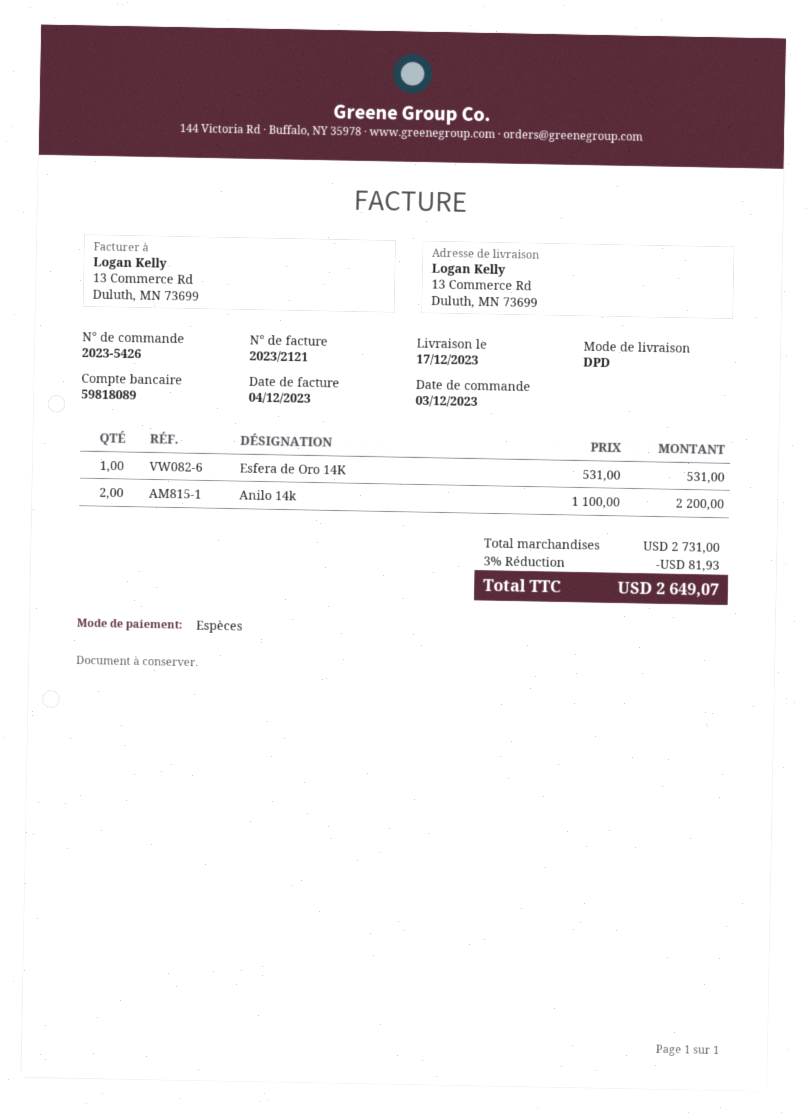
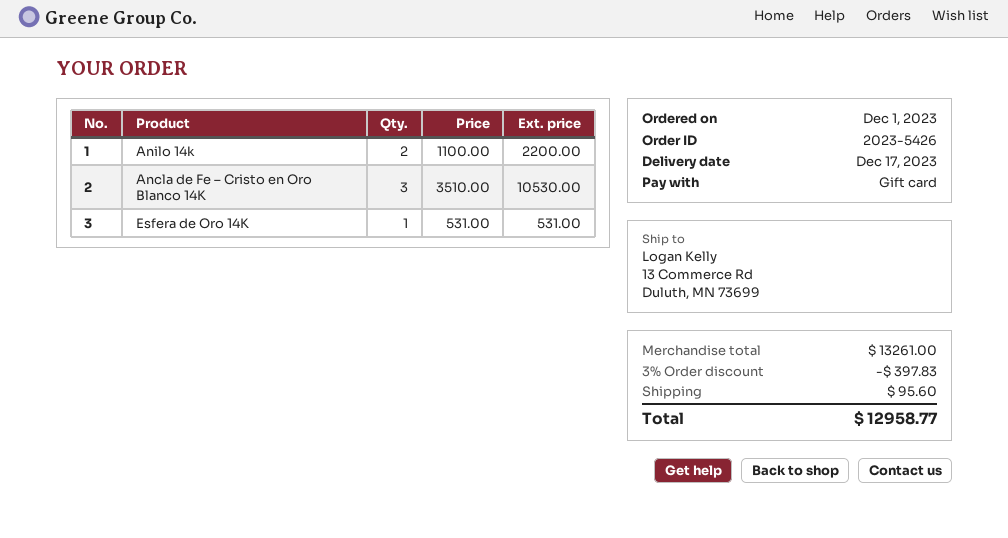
order date: 2023-12-03 -> 2023-12-01
payment method: cash -> gift card
Ancla de Fe – Cristo en Oro Blanco 14K: none -> 3 x 3510.00 = 10530.00
subtotal: 2731.00 -> 13261.00
discount: 3% = 81.93 -> 3% = 397.83
shipping: none -> 95.60
total: 2649.07 -> 12958.77

